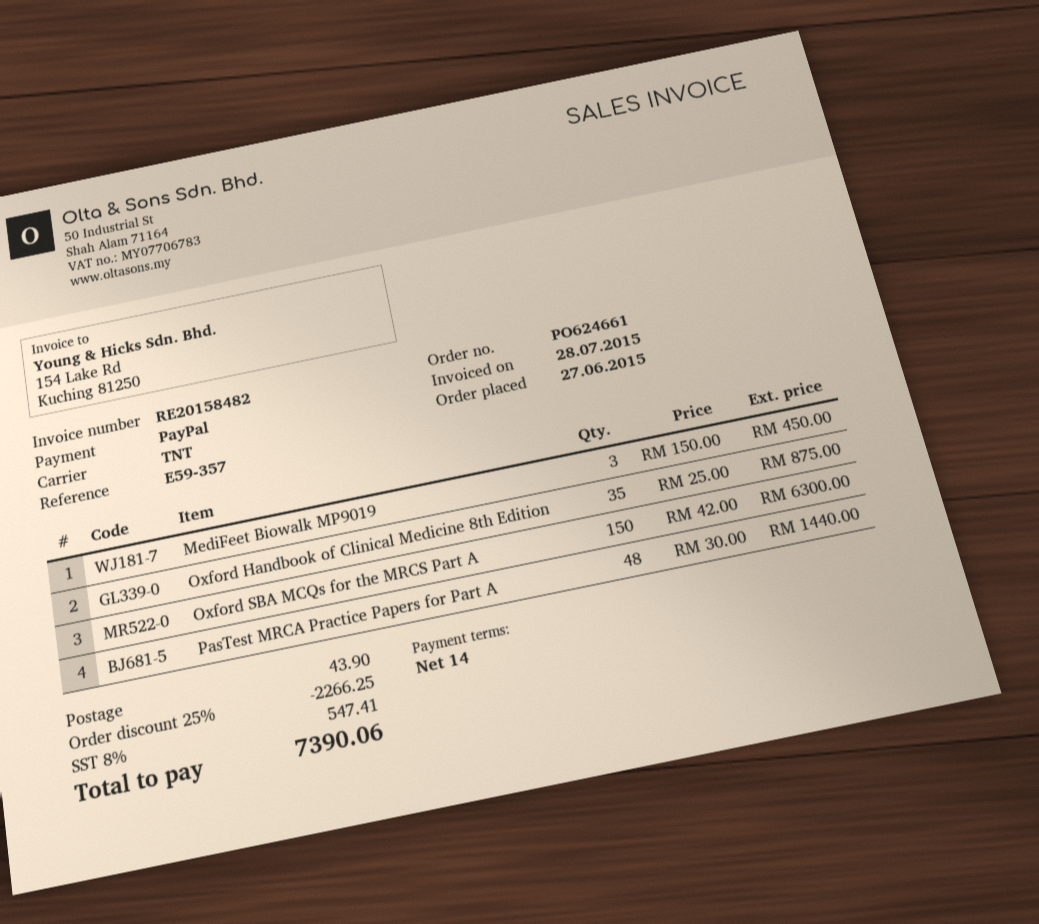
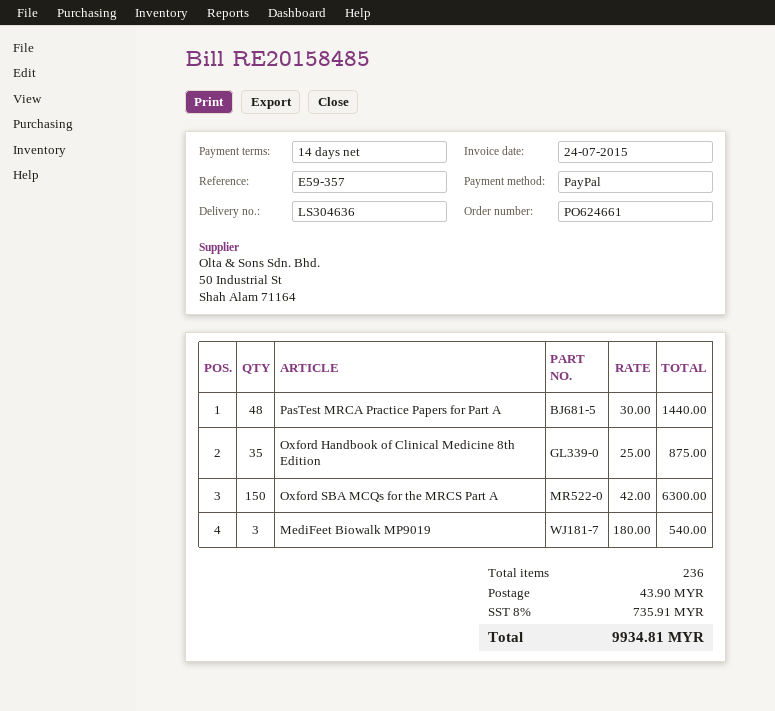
invoice number: RE20158482 -> RE20158485
invoice date: 2015-07-28 -> 2015-07-24
MediFeet Biowalk MP9019: 3 x 150.00 = 450.00 -> 3 x 180.00 = 540.00
discount: 25% = 2266.25 -> none
tax: 8% = 547.41 -> 8% = 735.91
total: 7390.06 -> 9934.81

